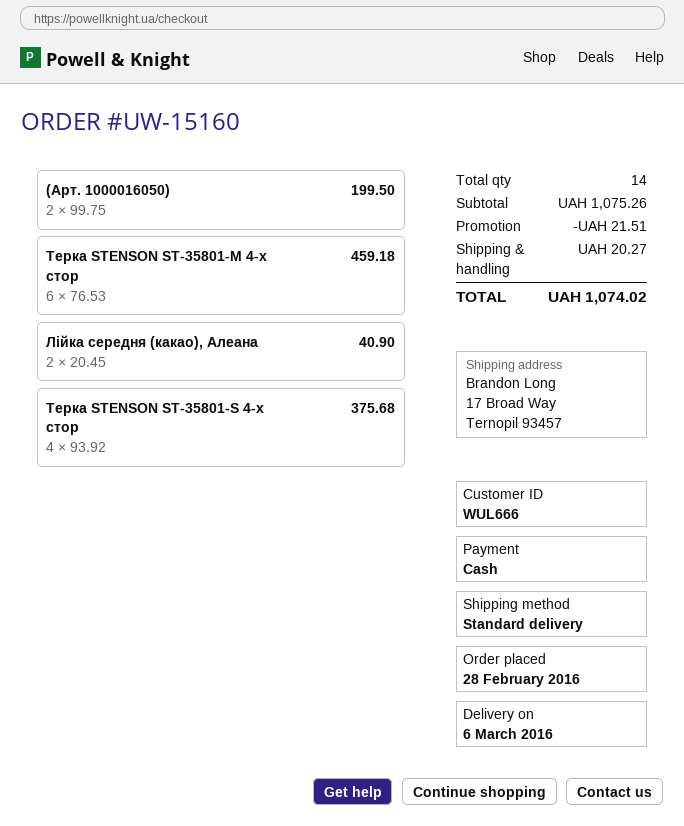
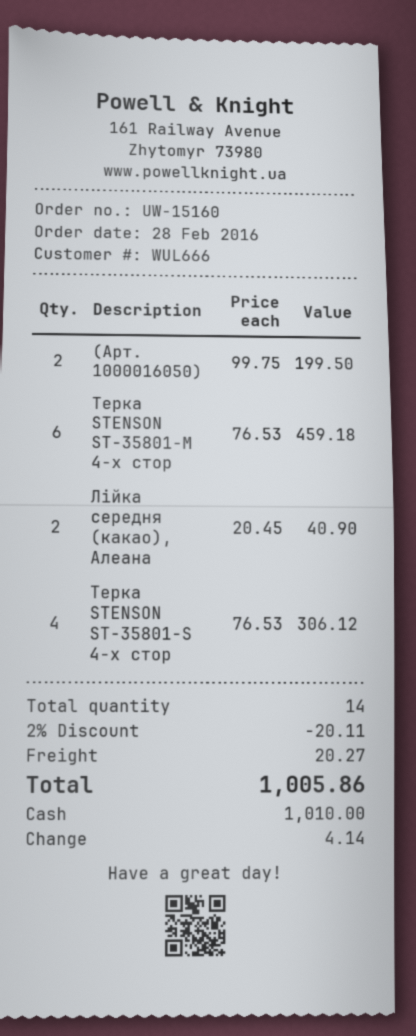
Терка STENSON ST-35801-S 4-х стор: 4 x 93.92 = 375.68 -> 4 x 76.53 = 306.12
discount: 21.51 -> 20.11
total: 1074.02 -> 1005.86

